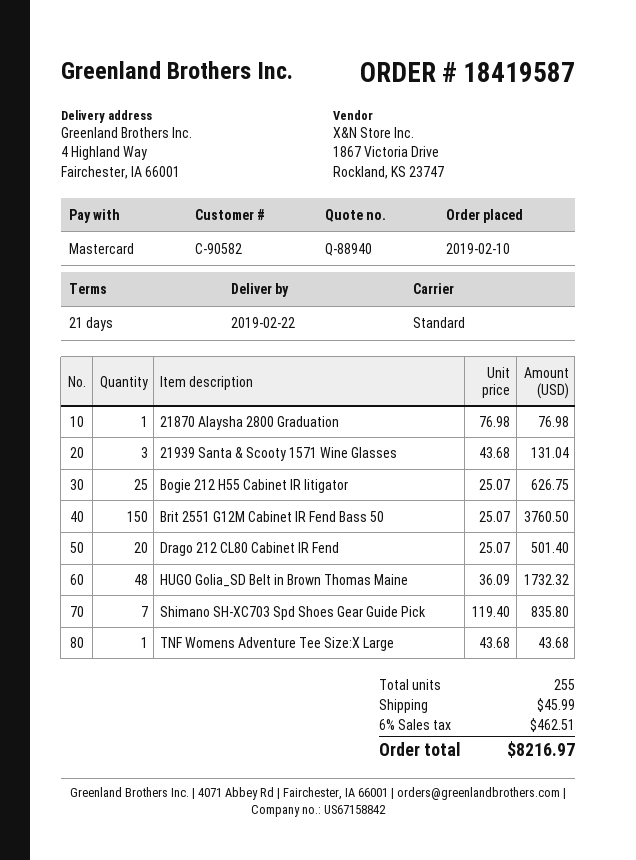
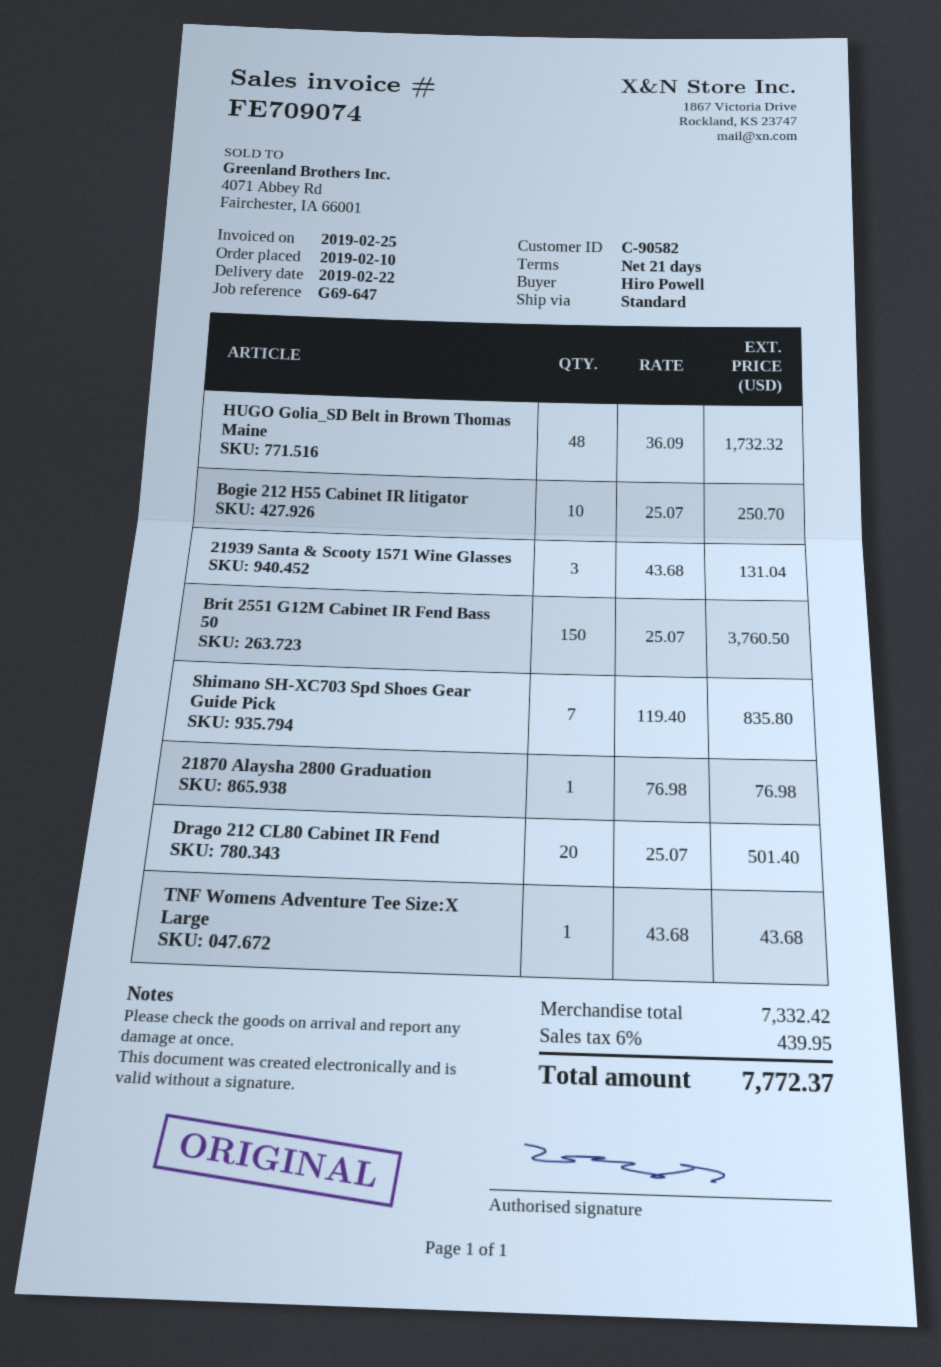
Bogie 212 H55 Cabinet IR litigator: 25 x 25.07 = 626.75 -> 10 x 25.07 = 250.70
shipping: 45.99 -> none
tax: 6% = 462.51 -> 6% = 439.95
total: 8216.97 -> 7772.37

